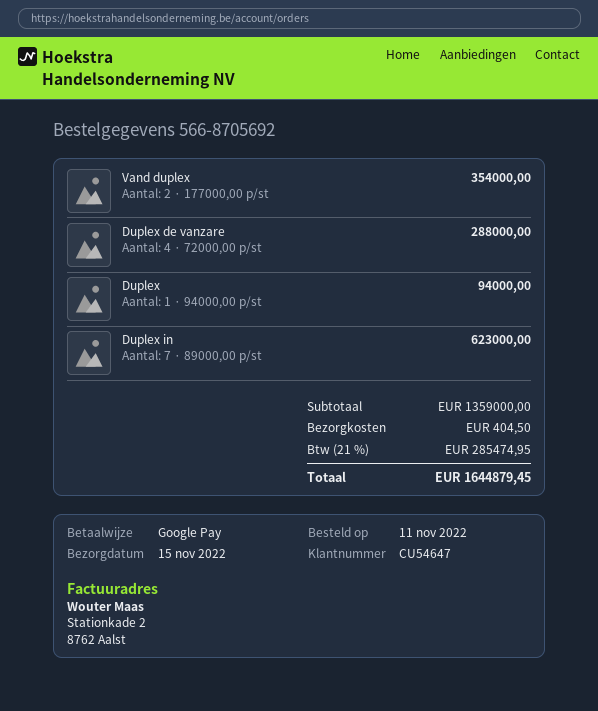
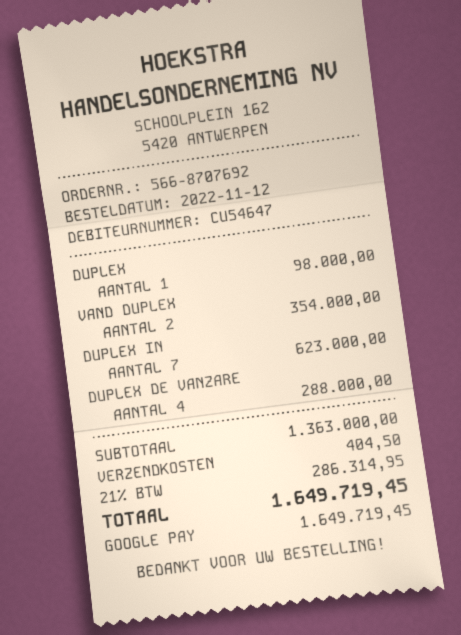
order number: 566-8705692 -> 566-8707692
order date: 2022-11-11 -> 2022-11-12
Duplex: 1 for 94000.00 -> 1 for 98000.00
subtotal: 1359000.00 -> 1363000.00
tax: 21% = 285474.95 -> 21% = 286314.95
total: 1644879.45 -> 1649719.45

